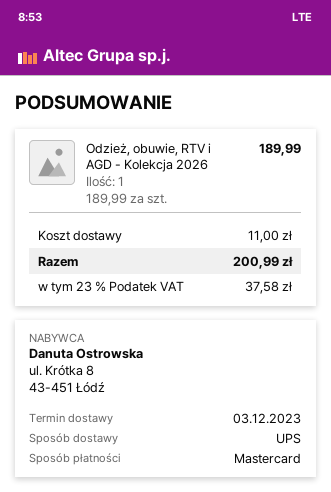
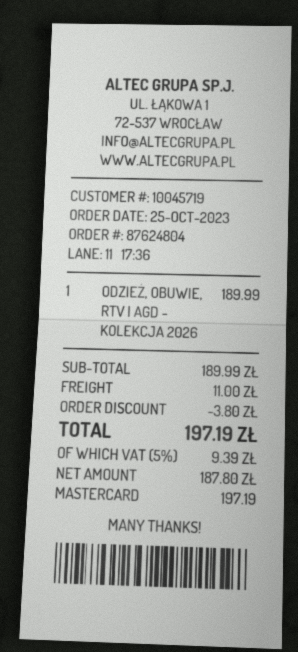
discount: none -> 3.80
tax: 23% = 37.58 -> 5% = 9.39
total: 200.99 -> 197.19

